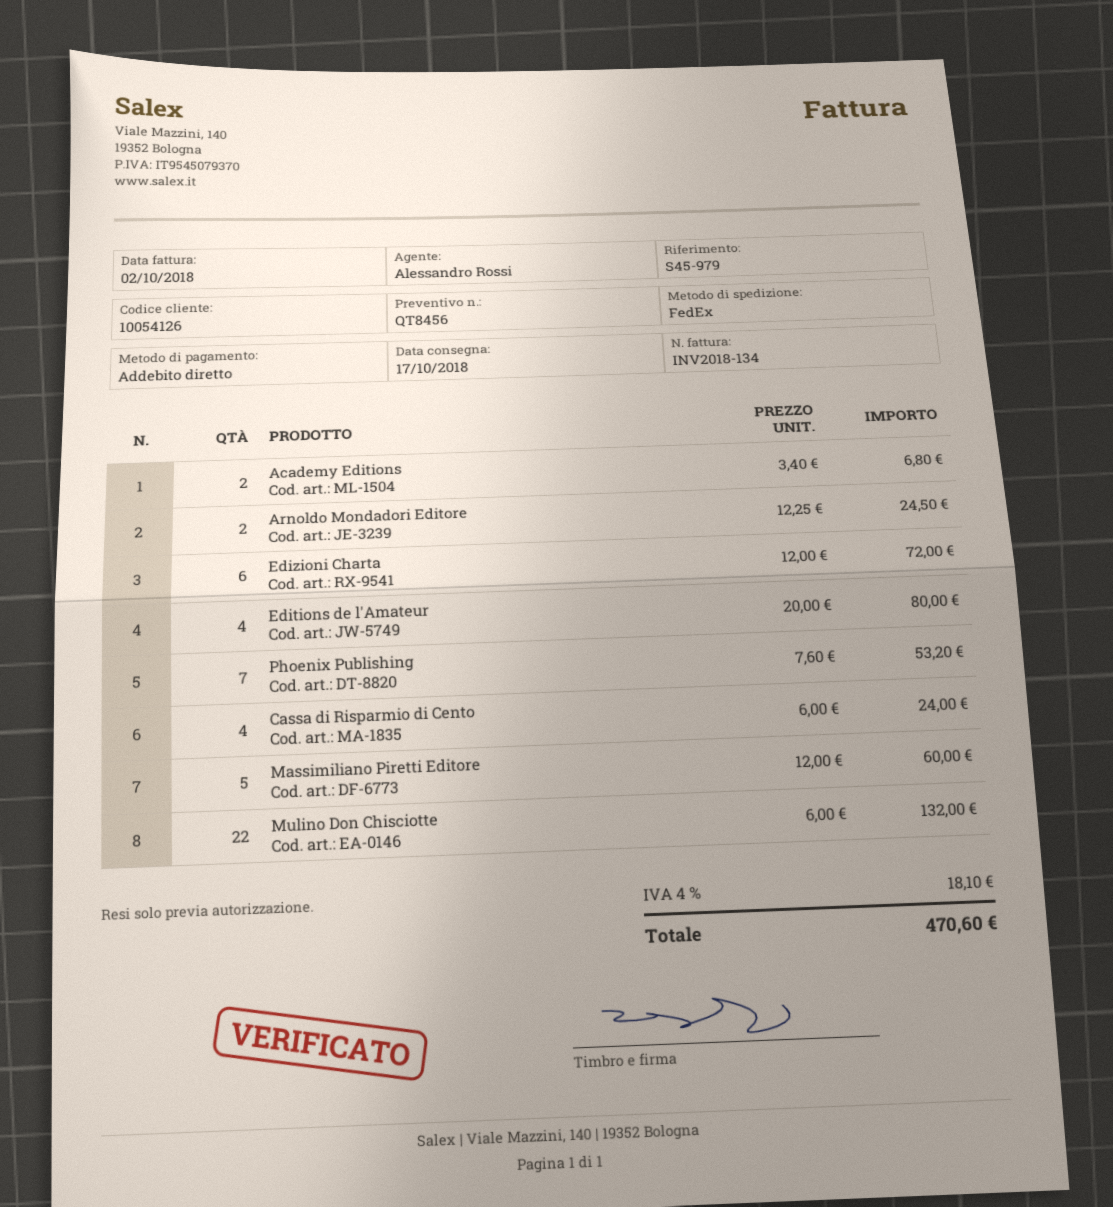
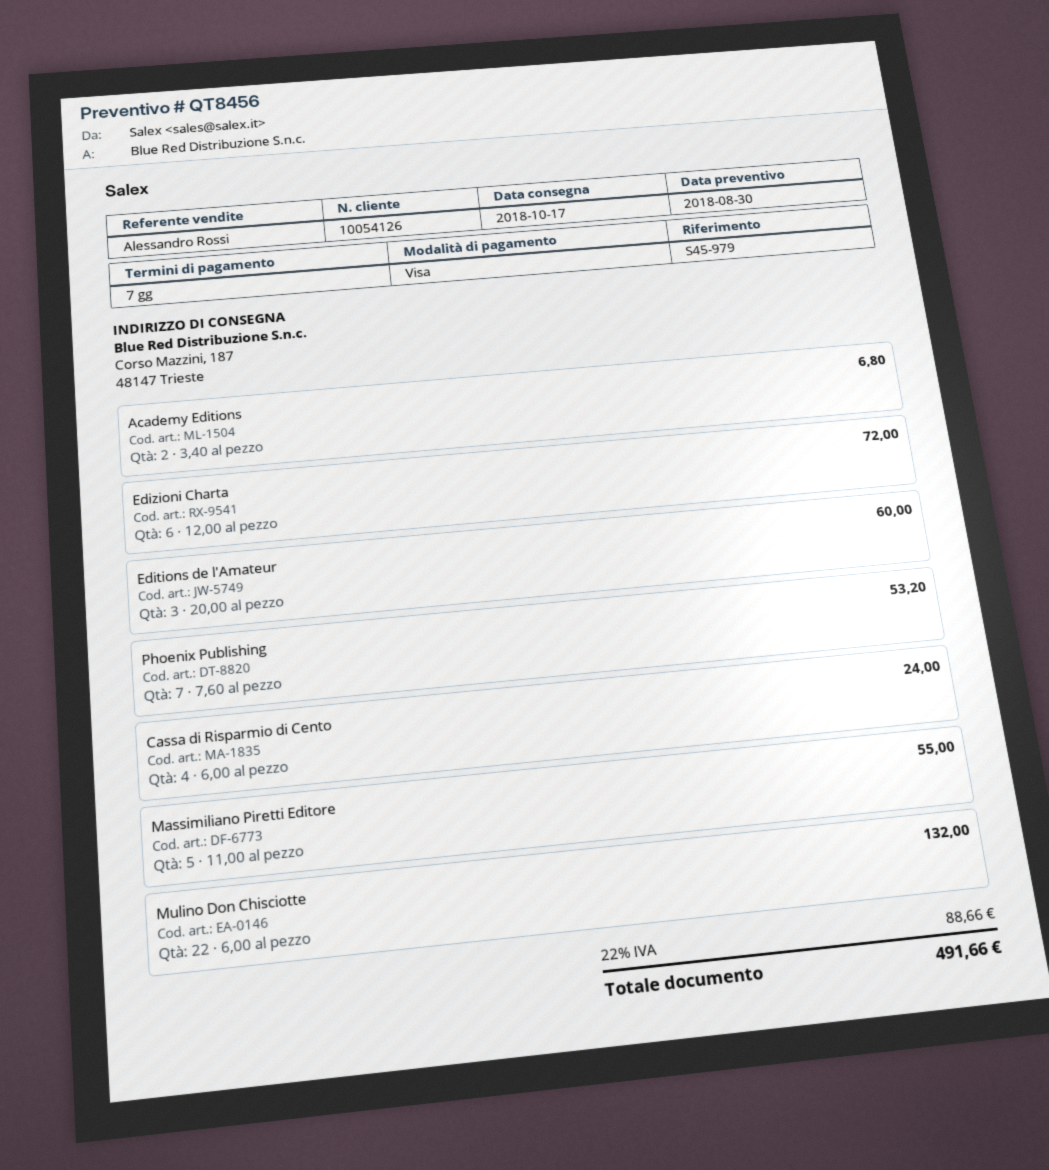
payment method: direct debit -> Visa
Arnoldo Mondadori Editore: 2 x 12.25 = 24.50 -> none
Editions de l'Amateur: 4 x 20.00 = 80.00 -> 3 x 20.00 = 60.00
Massimiliano Piretti Editore: 5 x 12.00 = 60.00 -> 5 x 11.00 = 55.00
tax: 4% = 18.10 -> 22% = 88.66
total: 470.60 -> 491.66

